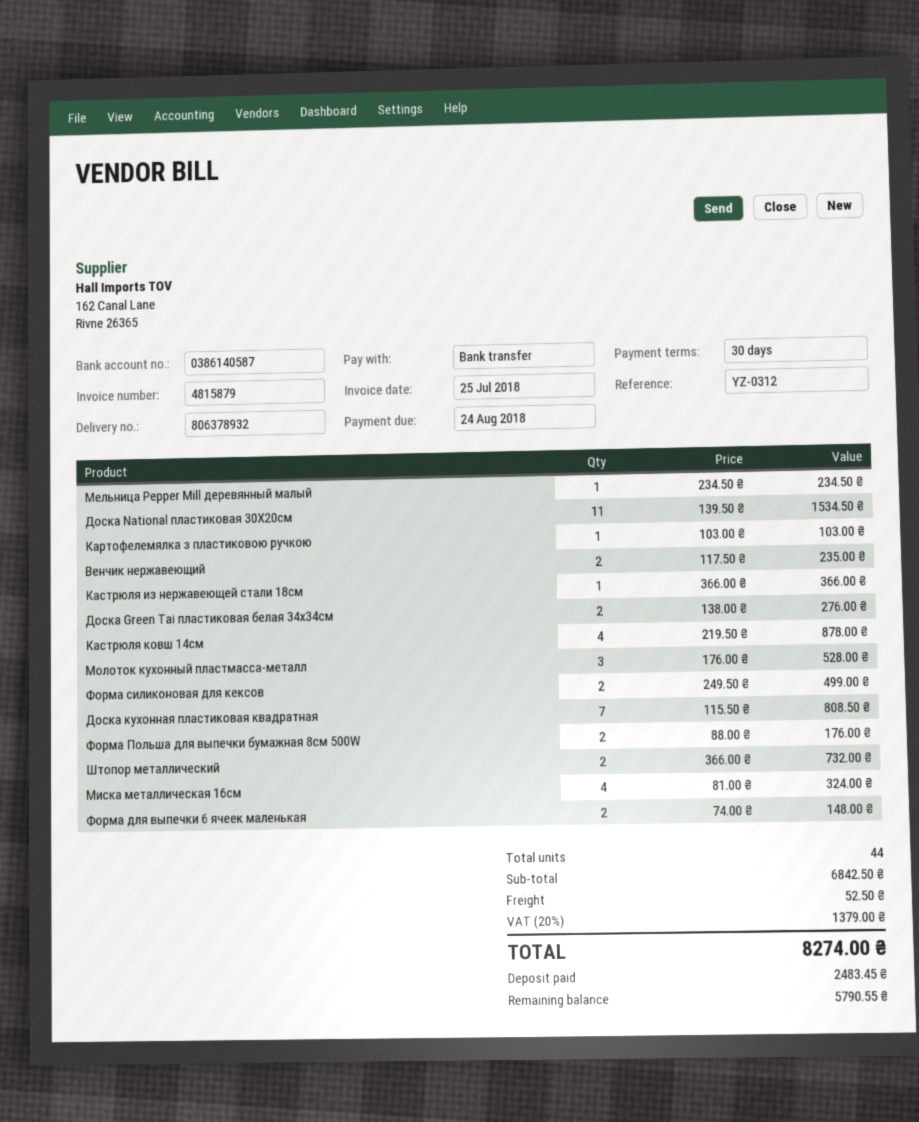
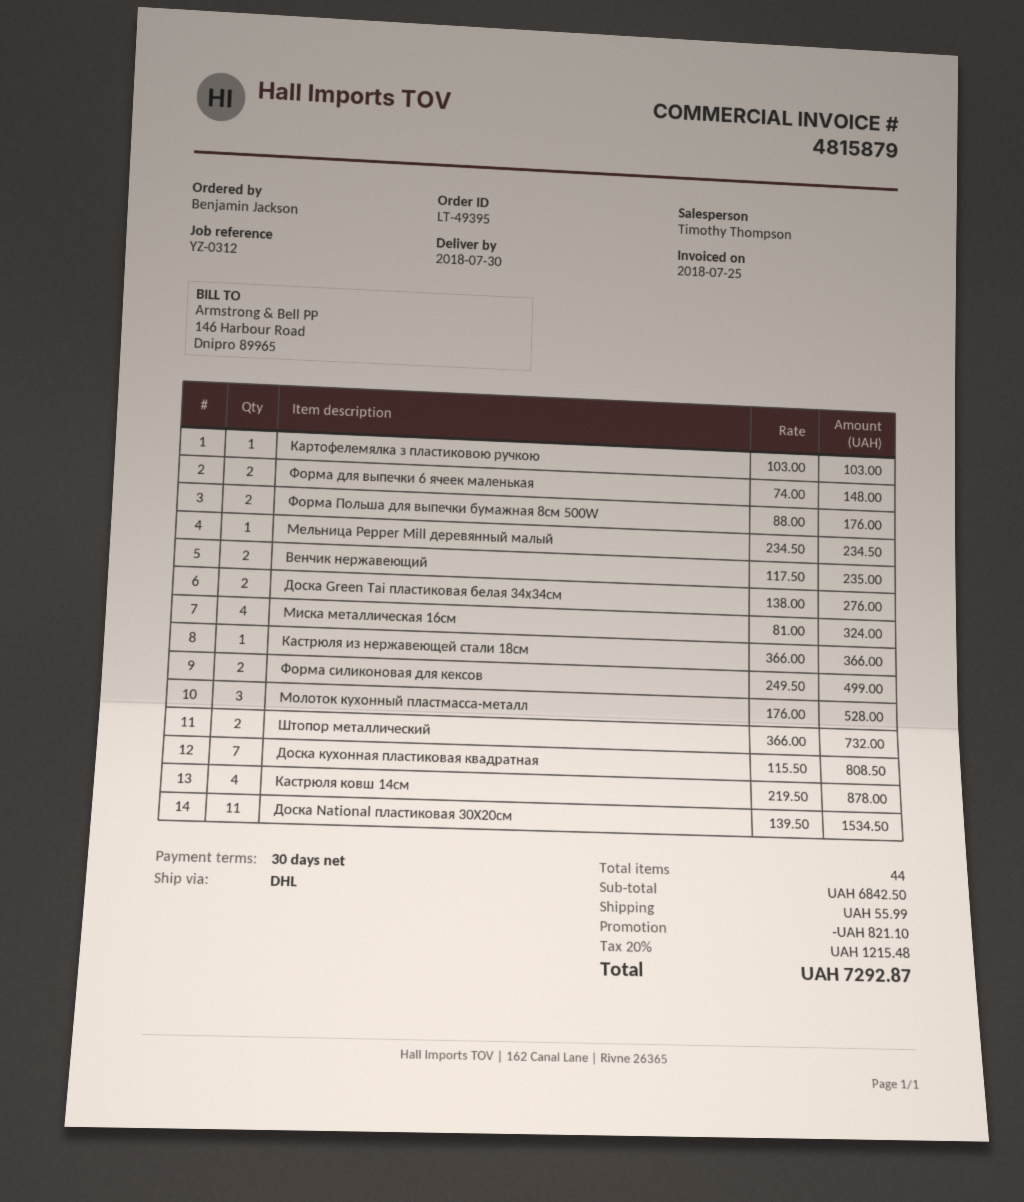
discount: none -> 821.10
shipping: 52.50 -> 55.99
tax: 20% = 1379.00 -> 20% = 1215.48
total: 8274.00 -> 7292.87

